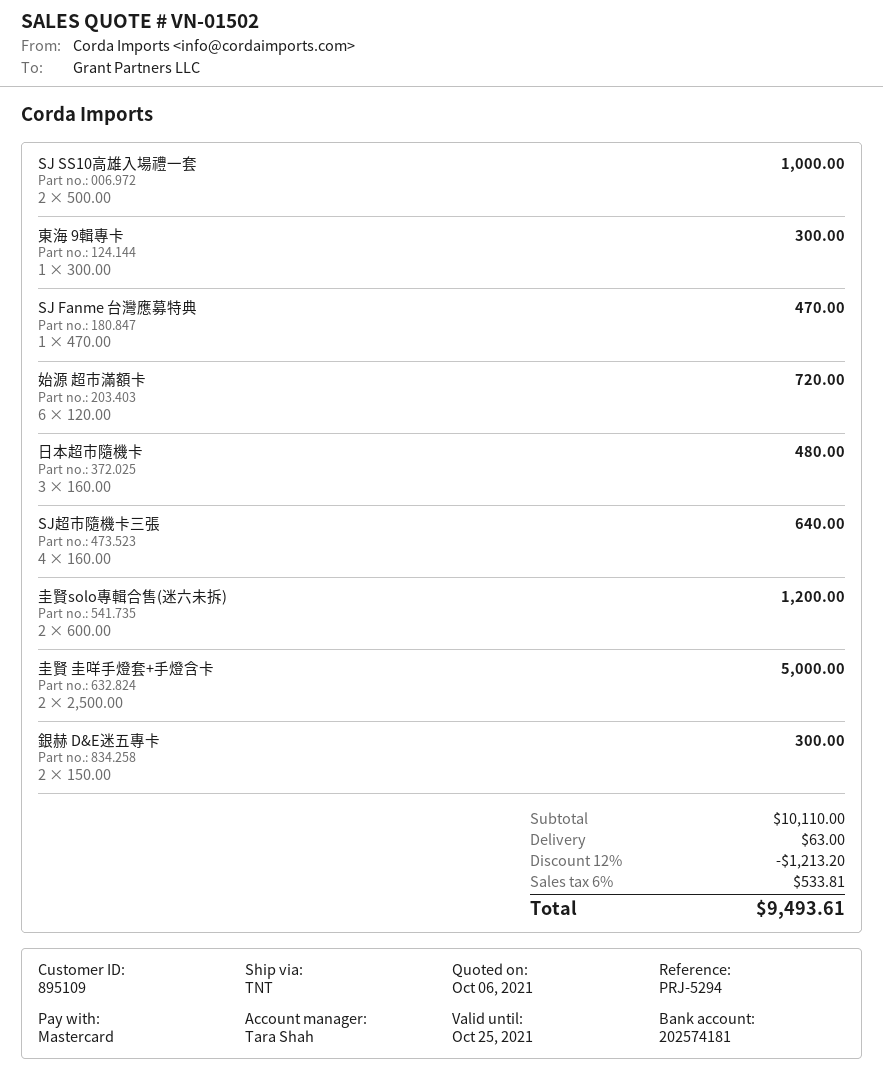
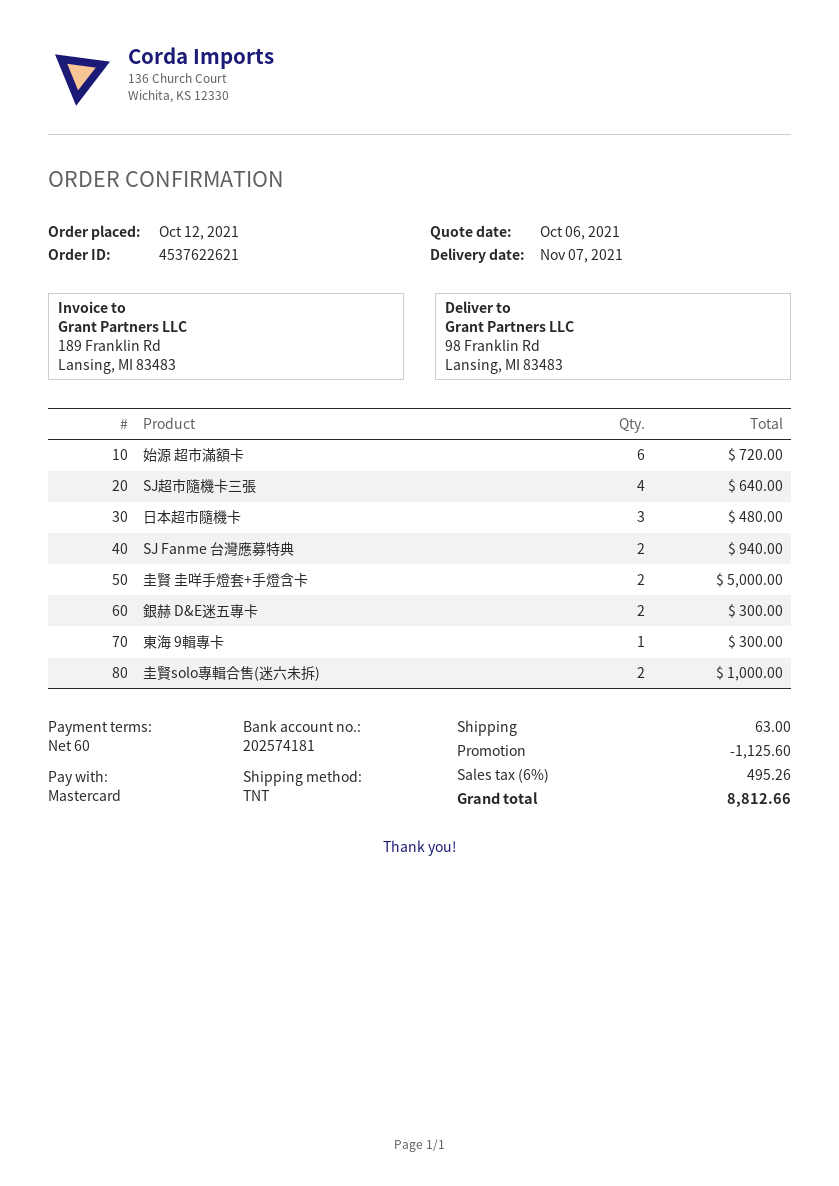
SJ SS10高雄入場禮一套: 2 for 1000.00 -> none
SJ Fanme 台灣應募特典: 1 for 470.00 -> 2 for 940.00
圭賢solo專輯合售(迷六未拆): 2 for 1200.00 -> 2 for 1000.00
discount: 1213.20 -> 1125.60
tax: 6% = 533.81 -> 6% = 495.26
total: 9493.61 -> 8812.66

